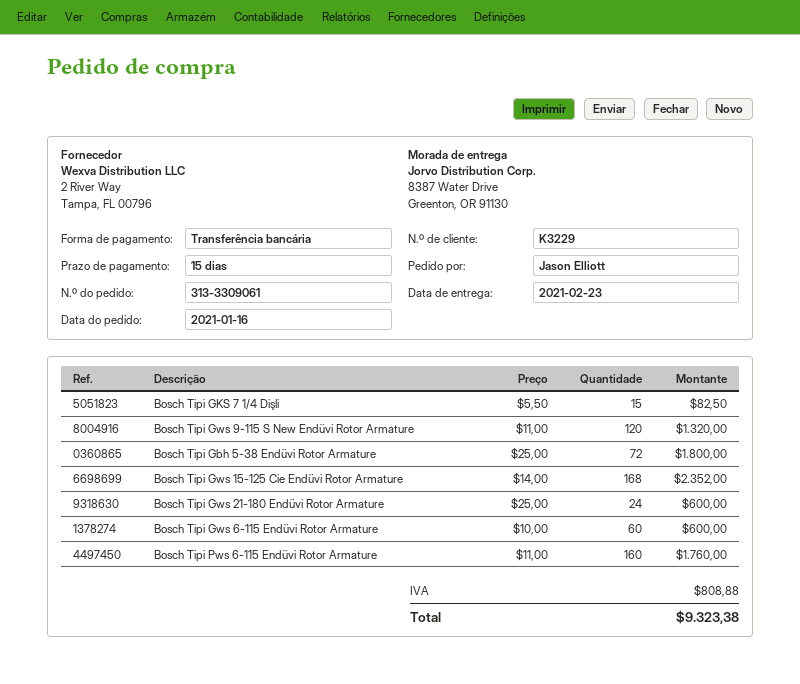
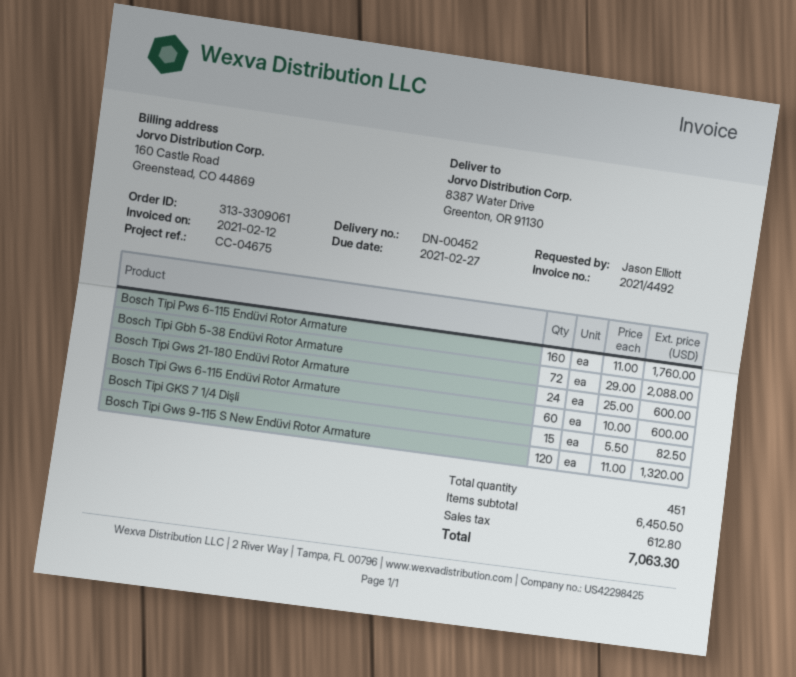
Bosch Tipi Gbh 5-38 Endüvi Rotor Armature: 72 x 25.00 = 1800.00 -> 72 x 29.00 = 2088.00
Bosch Tipi Gws 15-125 Cie Endüvi Rotor Armature: 168 x 14.00 = 2352.00 -> none
tax: 808.88 -> 612.80
total: 9323.38 -> 7063.30

